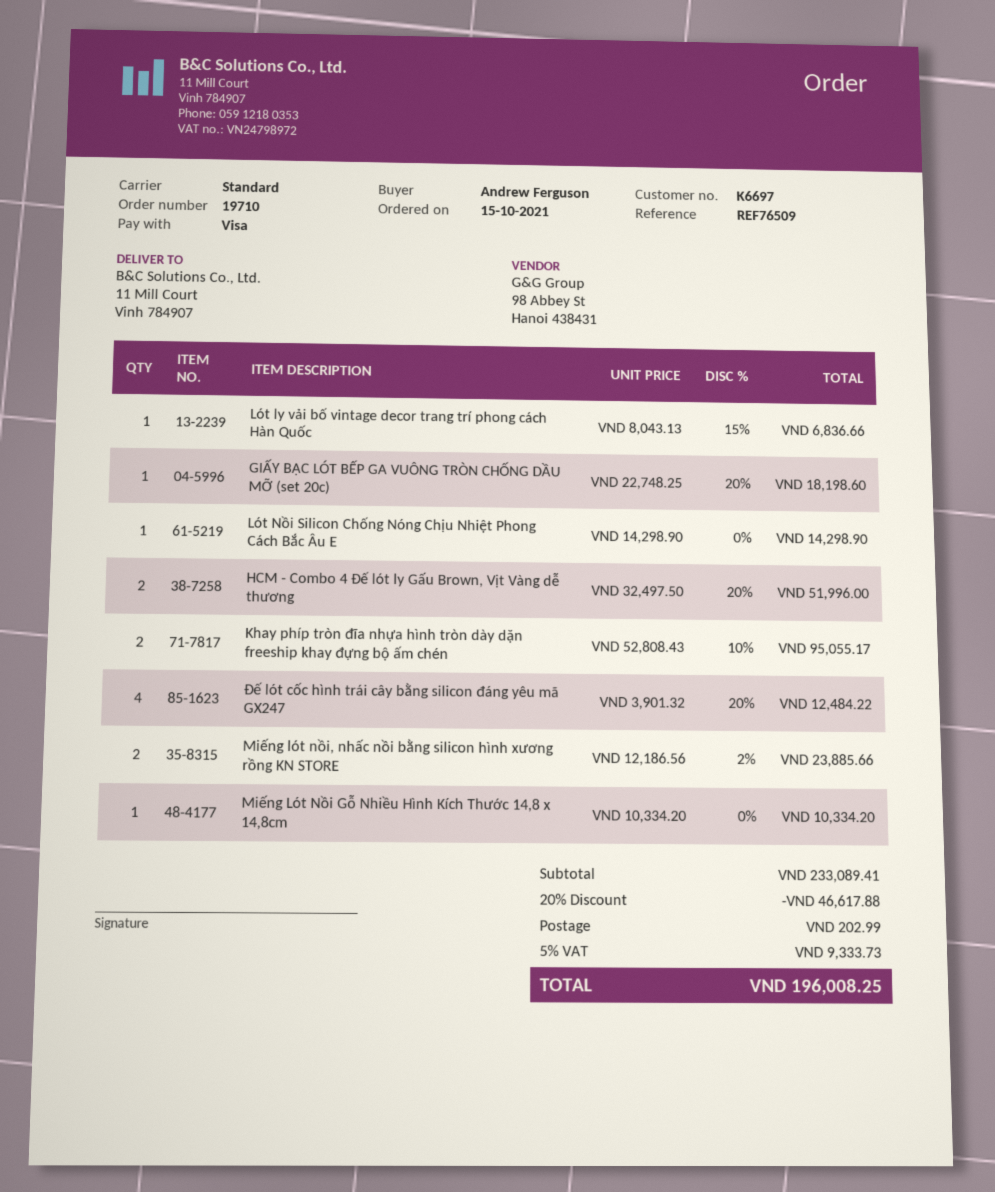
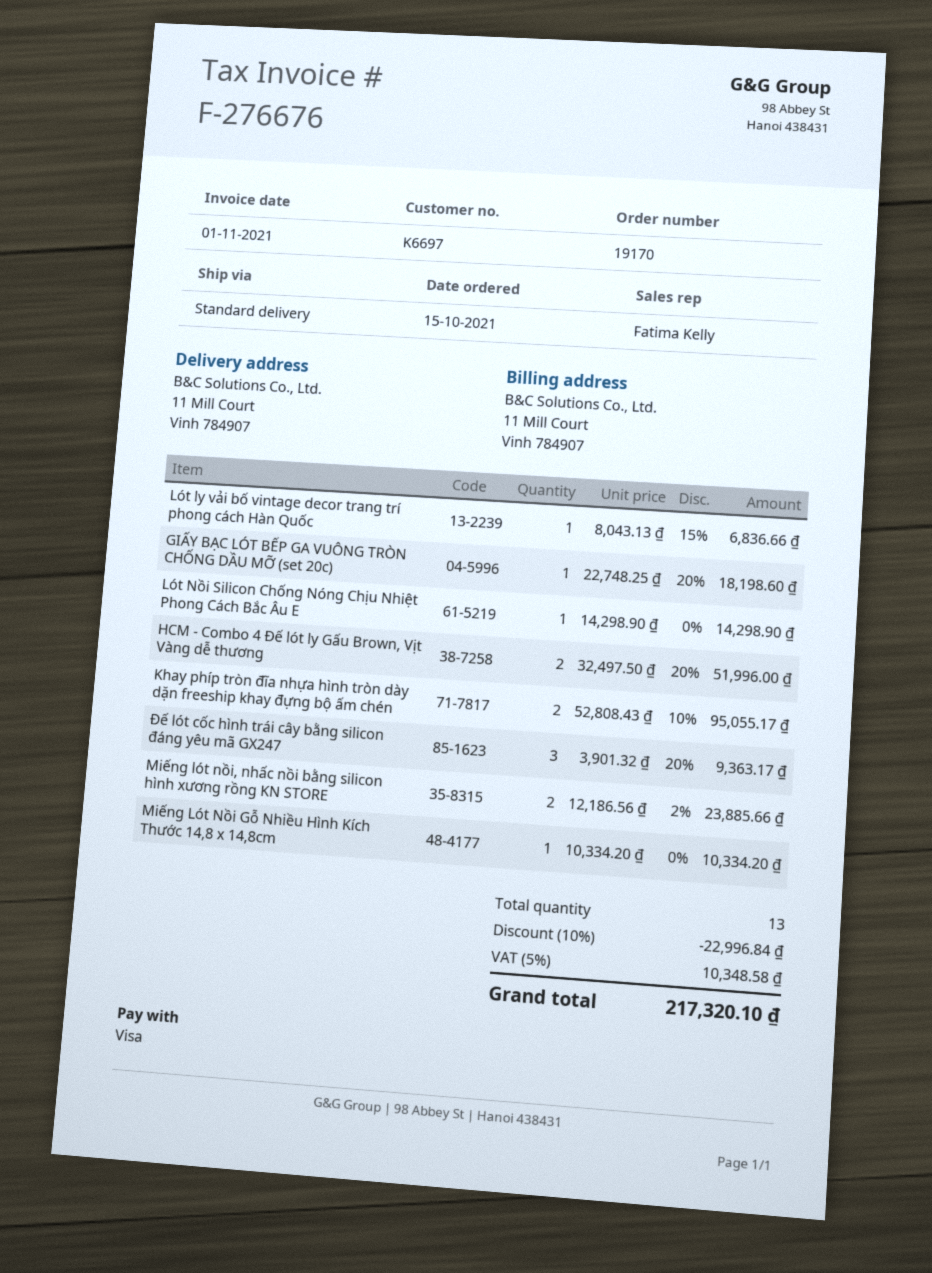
order number: 19710 -> 19170
Đế lót cốc hình trái cây bằng silicon đáng yêu mã GX247: 4 x 3901.32 - 20% = 12484.22 -> 3 x 3901.32 - 20% = 9363.17
discount: 20% = 46617.88 -> 10% = 22996.84
shipping: 202.99 -> none
tax: 5% = 9333.73 -> 5% = 10348.58
total: 196008.25 -> 217320.10

